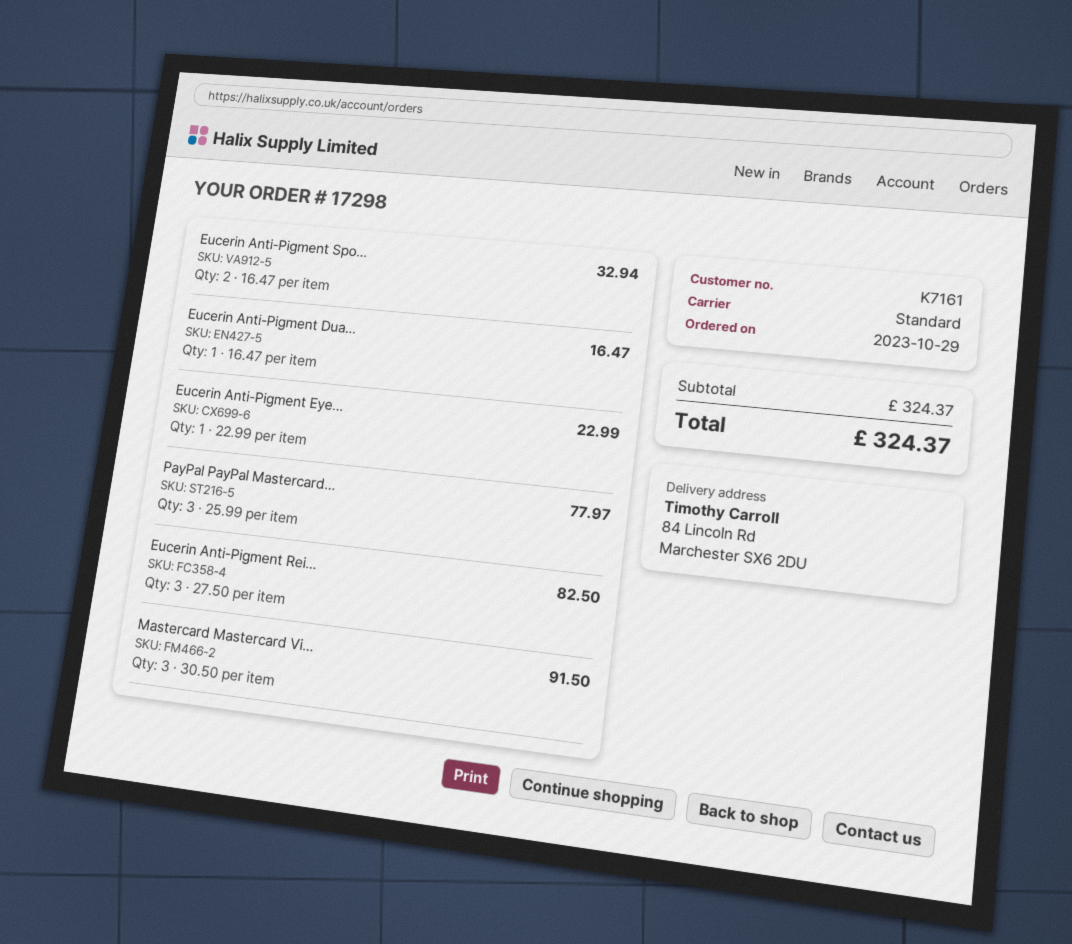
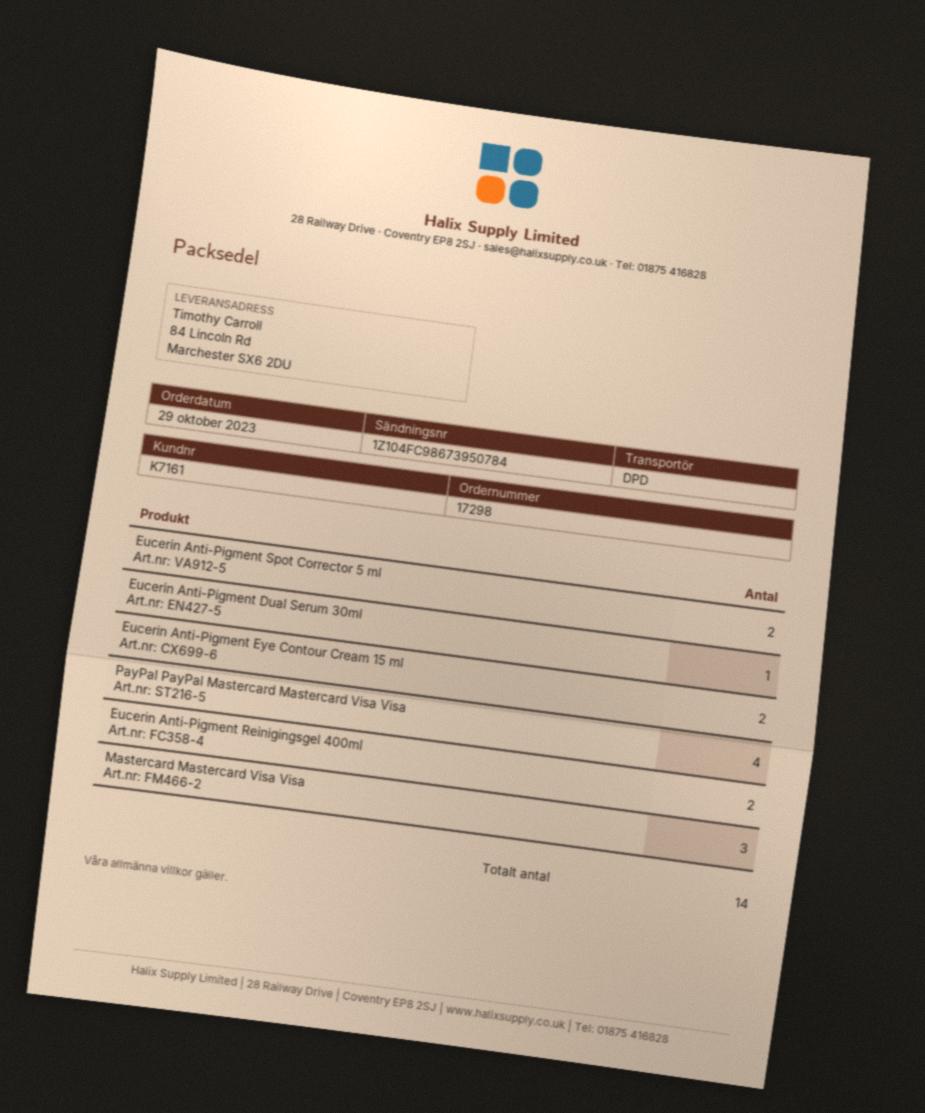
shipping method: standard -> DPD
Eucerin Anti-Pigment Eye...: 1 -> 2
PayPal PayPal Mastercard...: 3 -> 4
Eucerin Anti-Pigment Rei...: 3 -> 2

